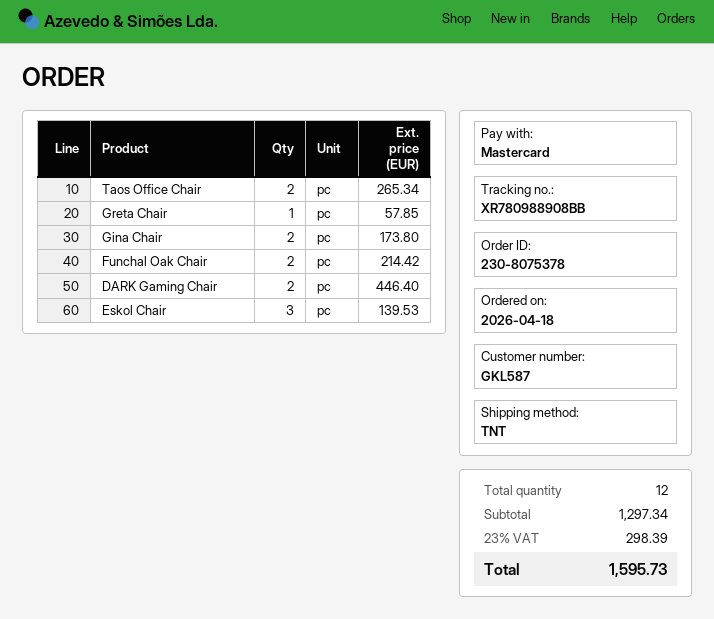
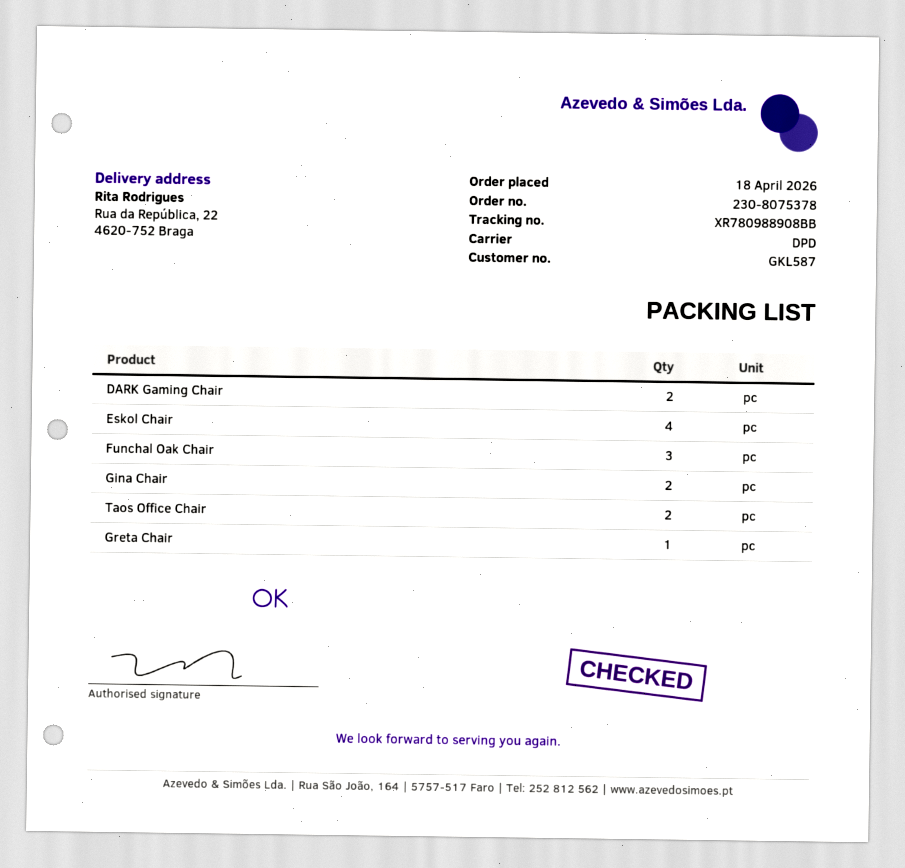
shipping method: TNT -> DPD
Funchal Oak Chair: 2 -> 3
Eskol Chair: 3 -> 4

